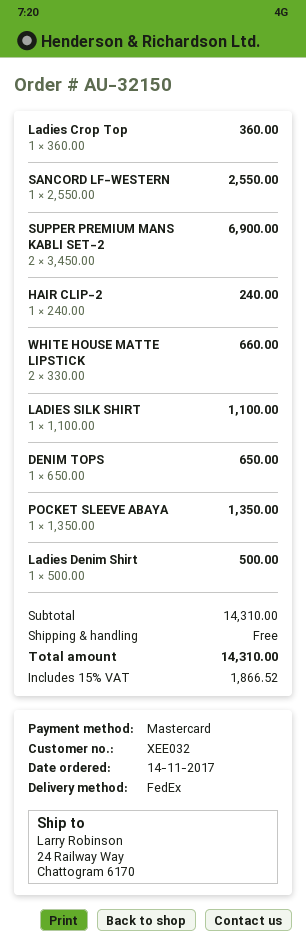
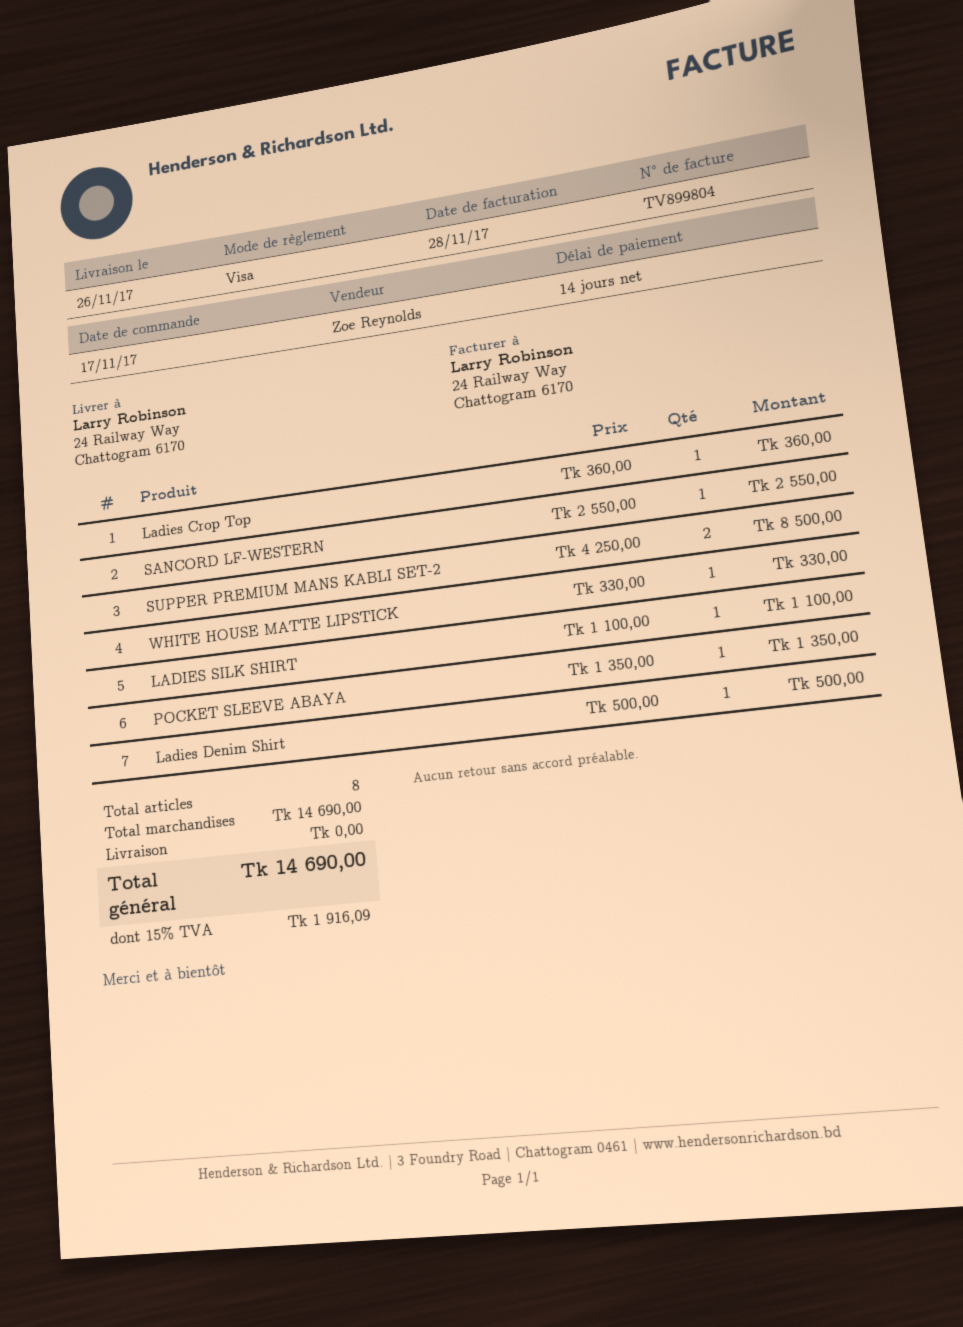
order date: 2017-11-14 -> 2017-11-17
payment method: Mastercard -> Visa
SUPPER PREMIUM MANS KABLI SET-2: 2 x 3450.00 = 6900.00 -> 2 x 4250.00 = 8500.00
HAIR CLIP-2: 1 x 240.00 = 240.00 -> none
WHITE HOUSE MATTE LIPSTICK: 2 x 330.00 = 660.00 -> 1 x 330.00 = 330.00
DENIM TOPS: 1 x 650.00 = 650.00 -> none
subtotal: 14310.00 -> 14690.00
tax: 15% = 1866.52 -> 15% = 1916.09
total: 14310.00 -> 14690.00

